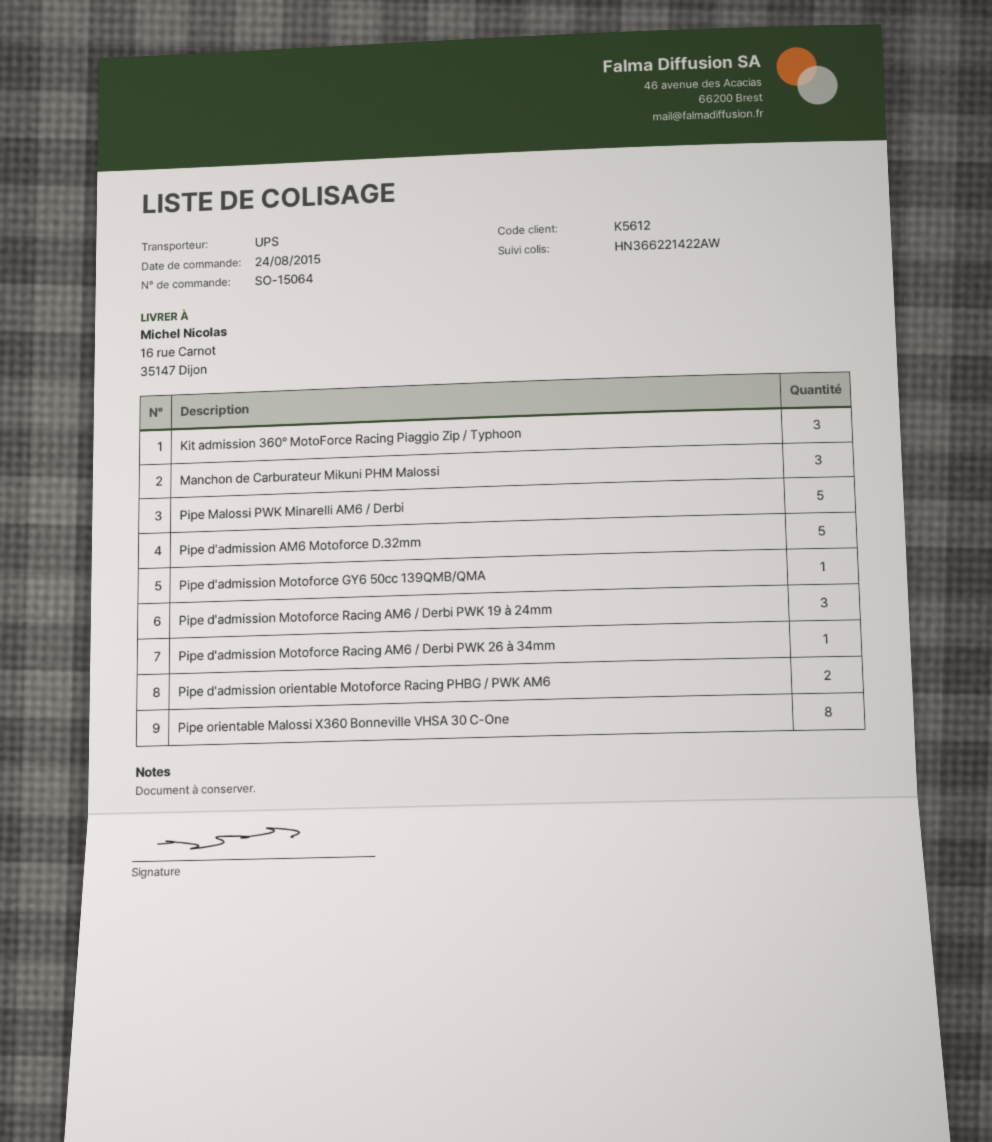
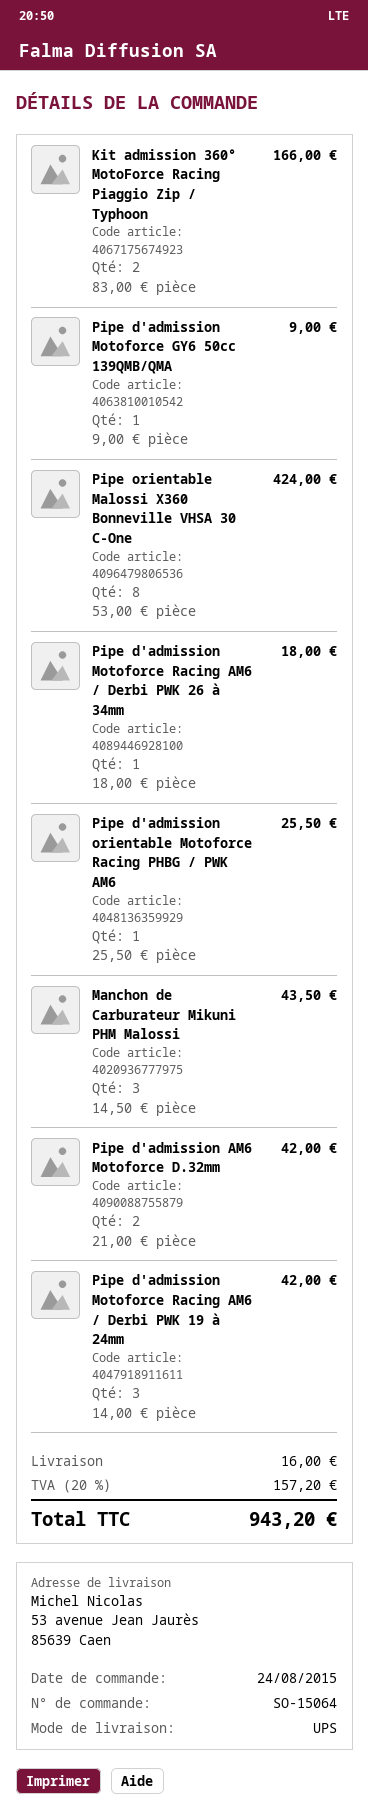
ship to: 16 rue Carnot, 35147 Dijon -> 53 avenue Jean Jaurès, 85639 Caen
Kit admission 360° MotoForce Racing Piaggio Zip / Typhoon: 3 -> 2
Pipe Malossi PWK Minarelli AM6 / Derbi: 5 -> none
Pipe d'admission AM6 Motoforce D.32mm: 5 -> 2
Pipe d'admission orientable Motoforce Racing PHBG / PWK AM6: 2 -> 1

